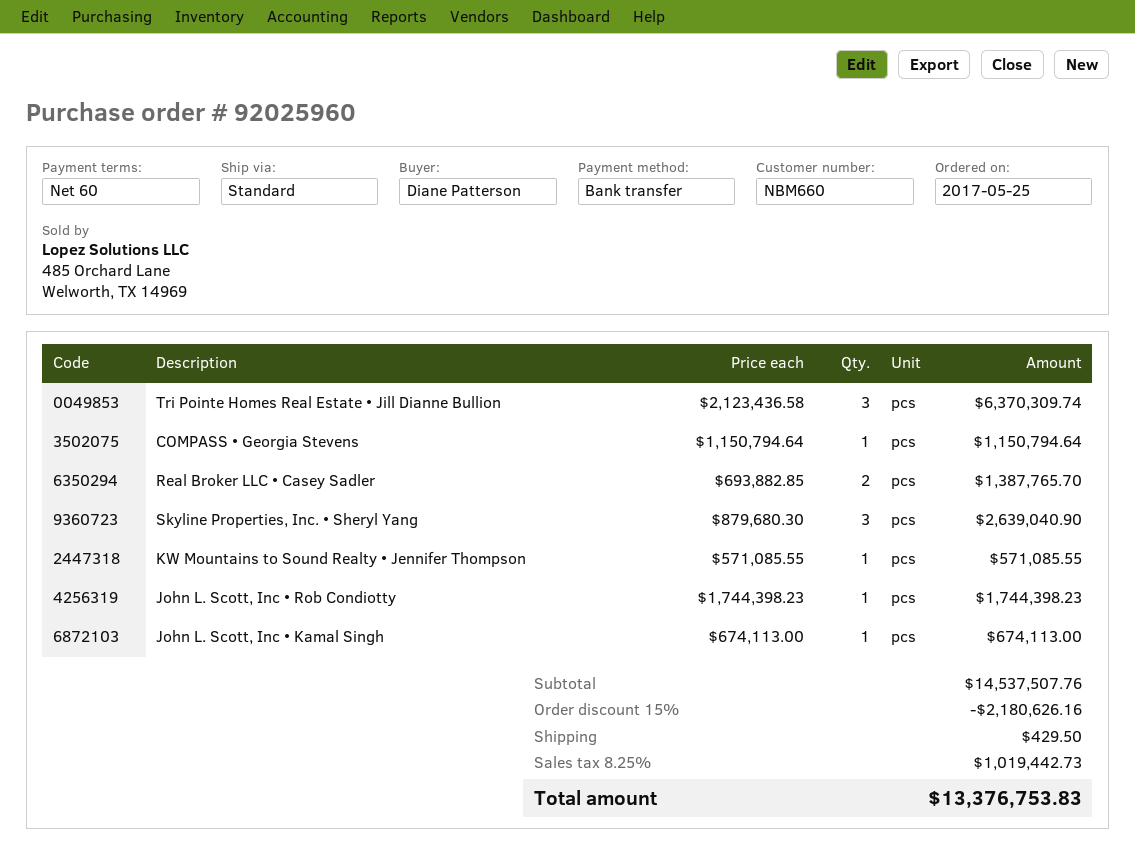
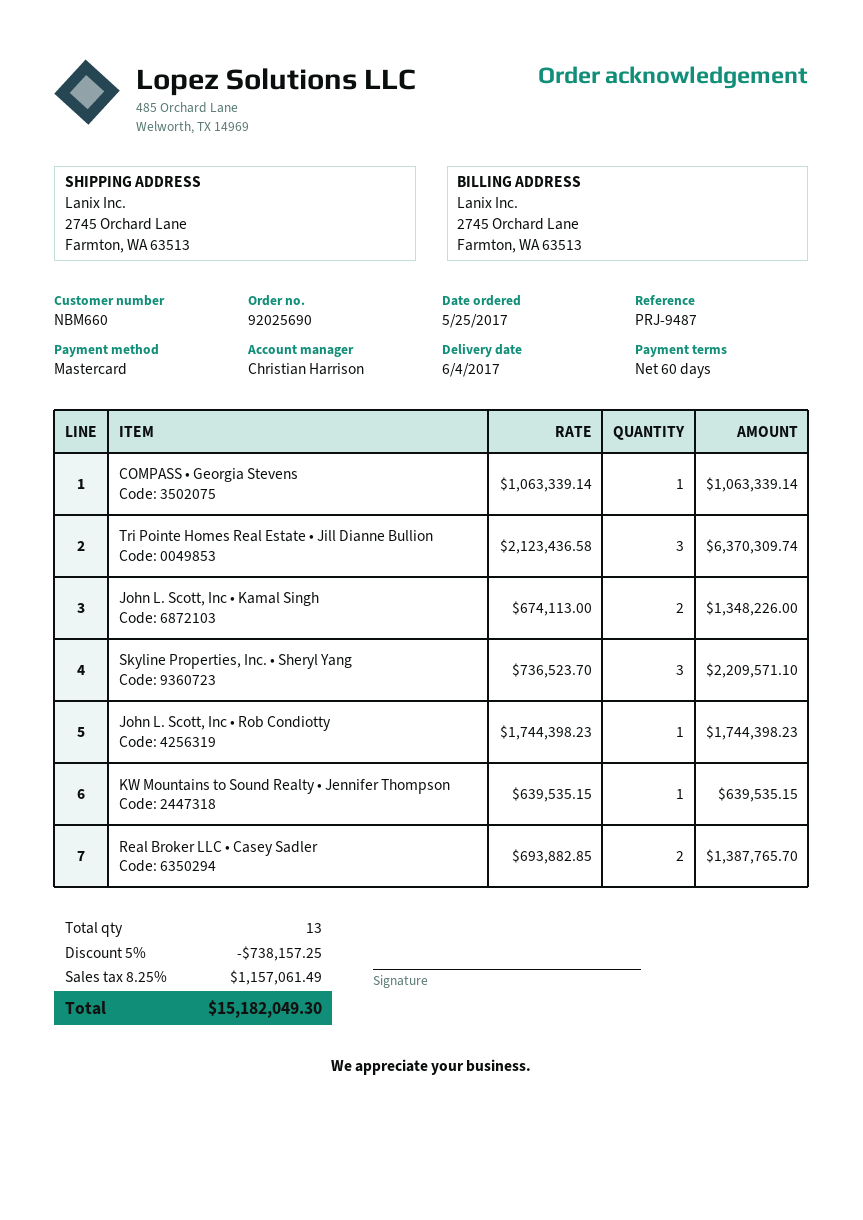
order number: 92025960 -> 92025690
payment method: bank transfer -> Mastercard
COMPASS • Georgia Stevens: 1 x 1150794.64 = 1150794.64 -> 1 x 1063339.14 = 1063339.14
Skyline Properties, Inc. • Sheryl Yang: 3 x 879680.30 = 2639040.90 -> 3 x 736523.70 = 2209571.10
KW Mountains to Sound Realty • Jennifer Thompson: 1 x 571085.55 = 571085.55 -> 1 x 639535.15 = 639535.15
John L. Scott, Inc • Kamal Singh: 1 x 674113.00 = 674113.00 -> 2 x 674113.00 = 1348226.00
discount: 15% = 2180626.16 -> 5% = 738157.25
shipping: 429.50 -> none
tax: 8.25% = 1019442.73 -> 8.25% = 1157061.49
total: 13376753.83 -> 15182049.30

